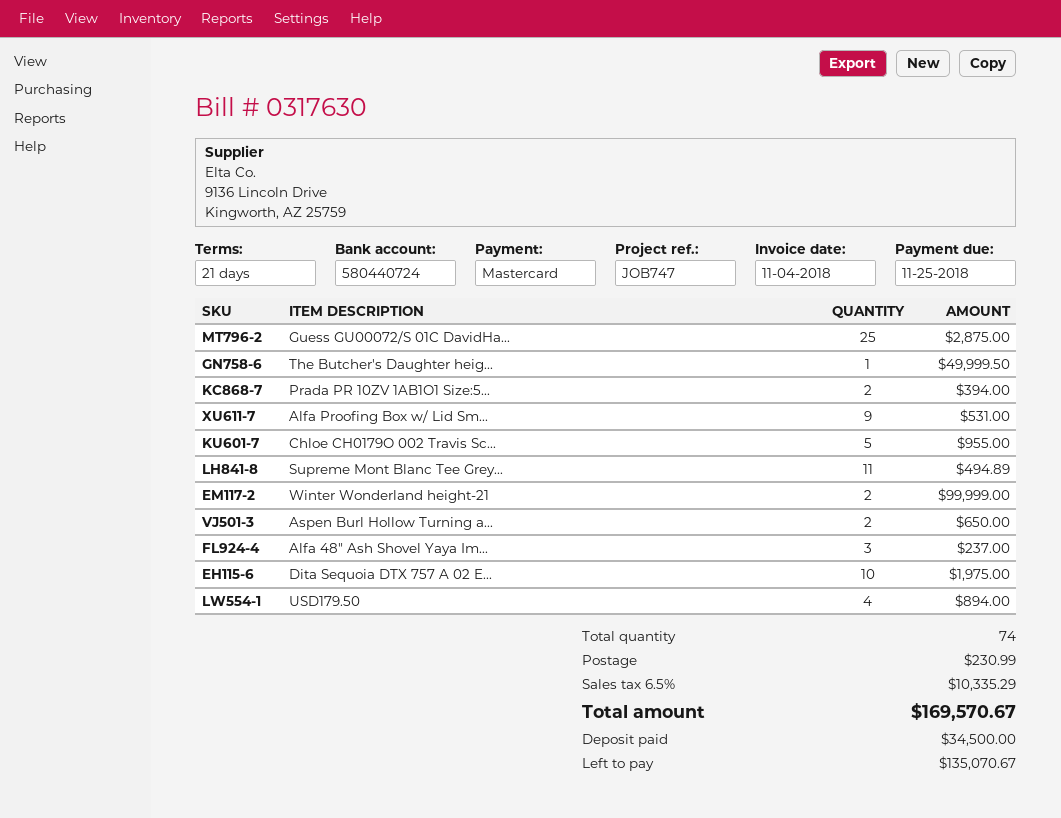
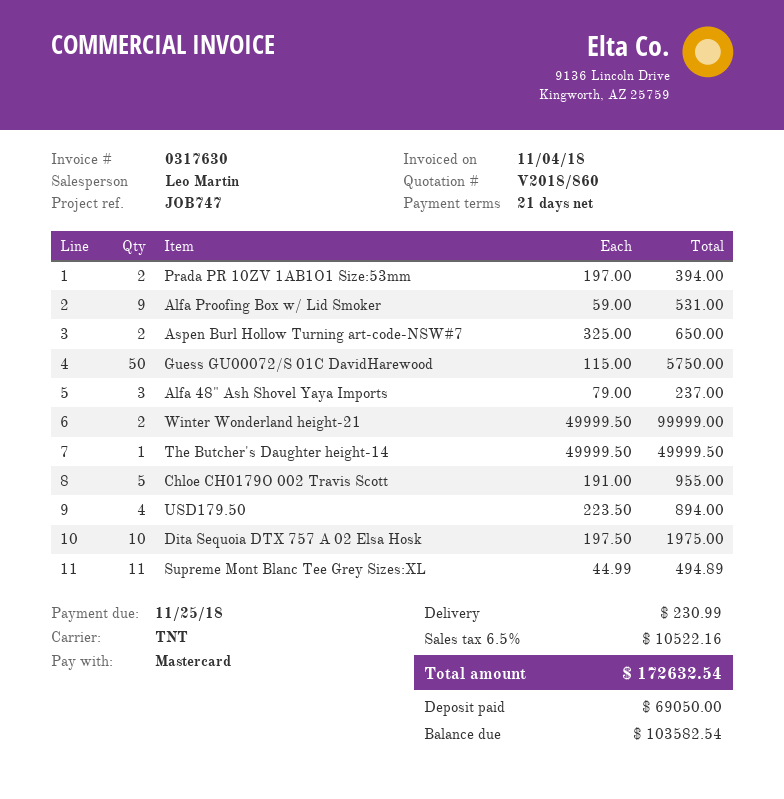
Guess GU00072/S 01C DavidHa...: 25 for 2875.00 -> 50 for 5750.00
tax: 6.5% = 10335.29 -> 6.5% = 10522.16
total: 169570.67 -> 172632.54
deposit: 34500.00 -> 69050.00
balance: 135070.67 -> 103582.54

